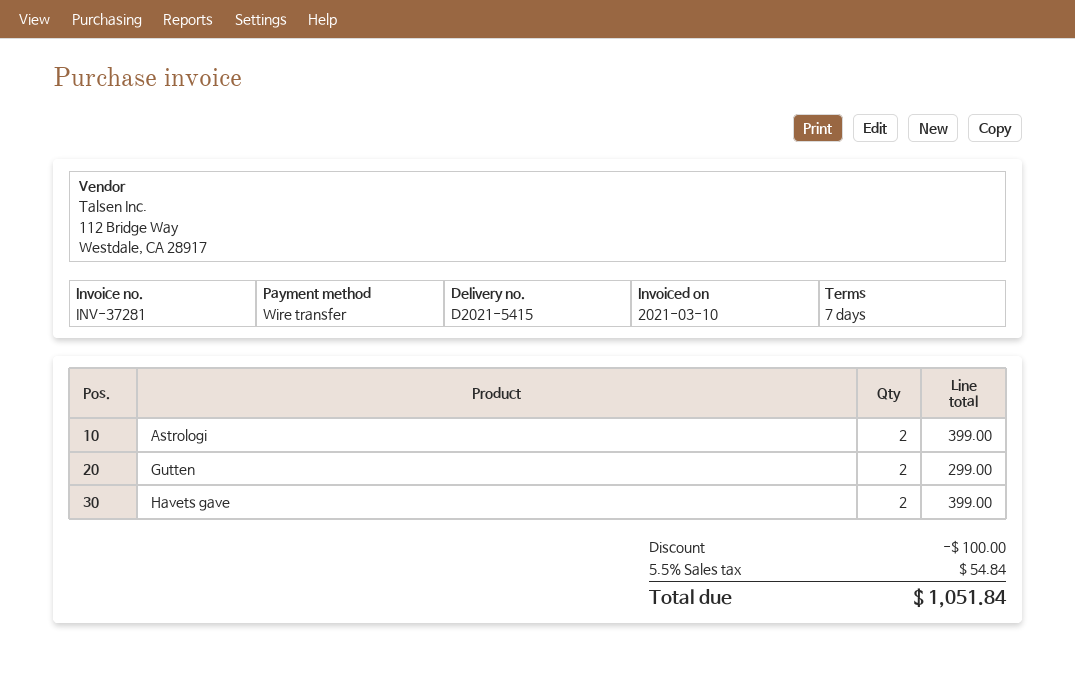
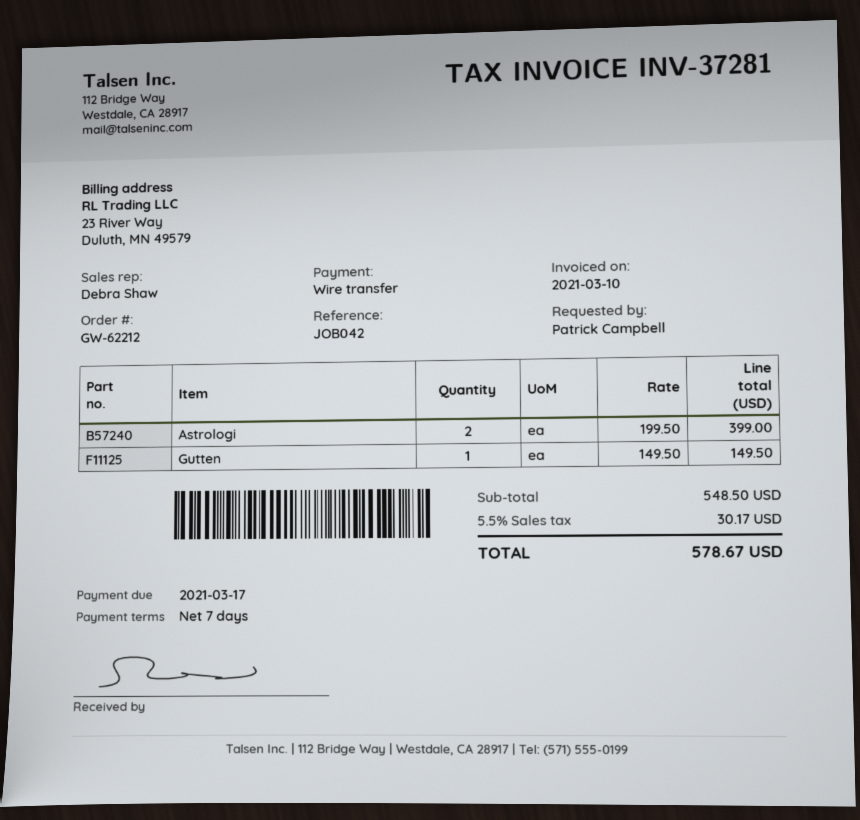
Gutten: 2 for 299.00 -> 1 for 149.50
Havets gave: 2 for 399.00 -> none
discount: 100.00 -> none
tax: 5.5% = 54.84 -> 5.5% = 30.17
total: 1051.84 -> 578.67

